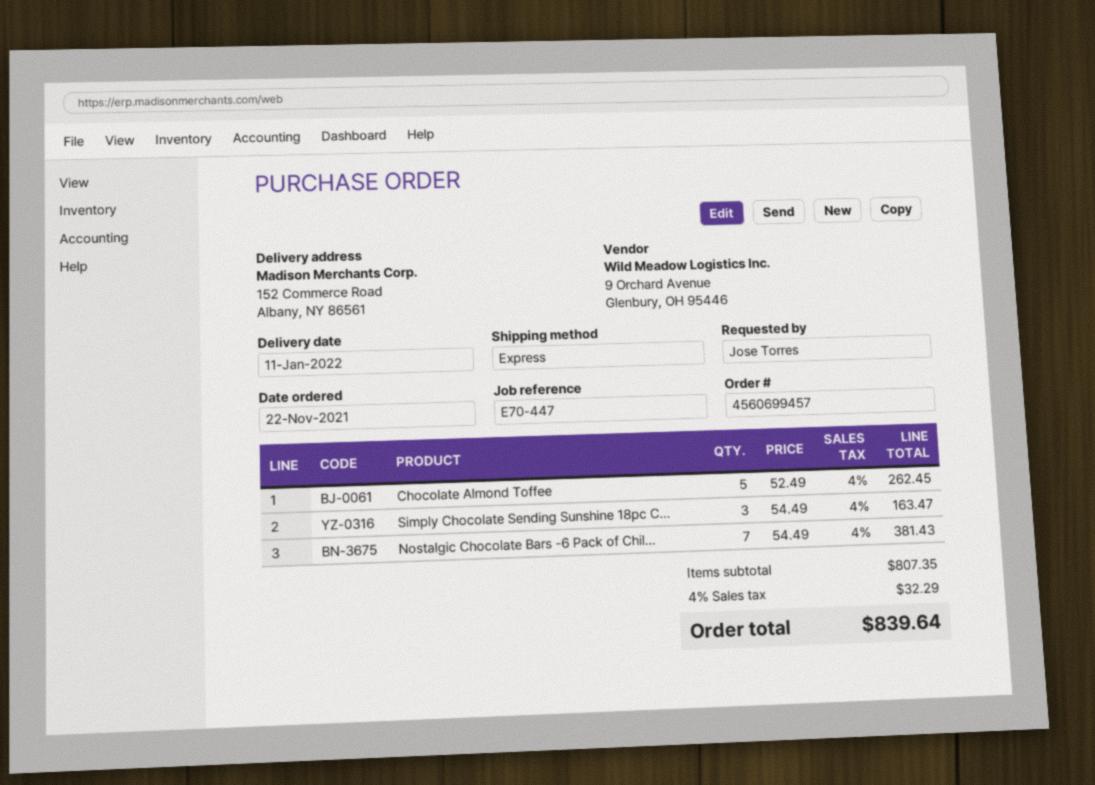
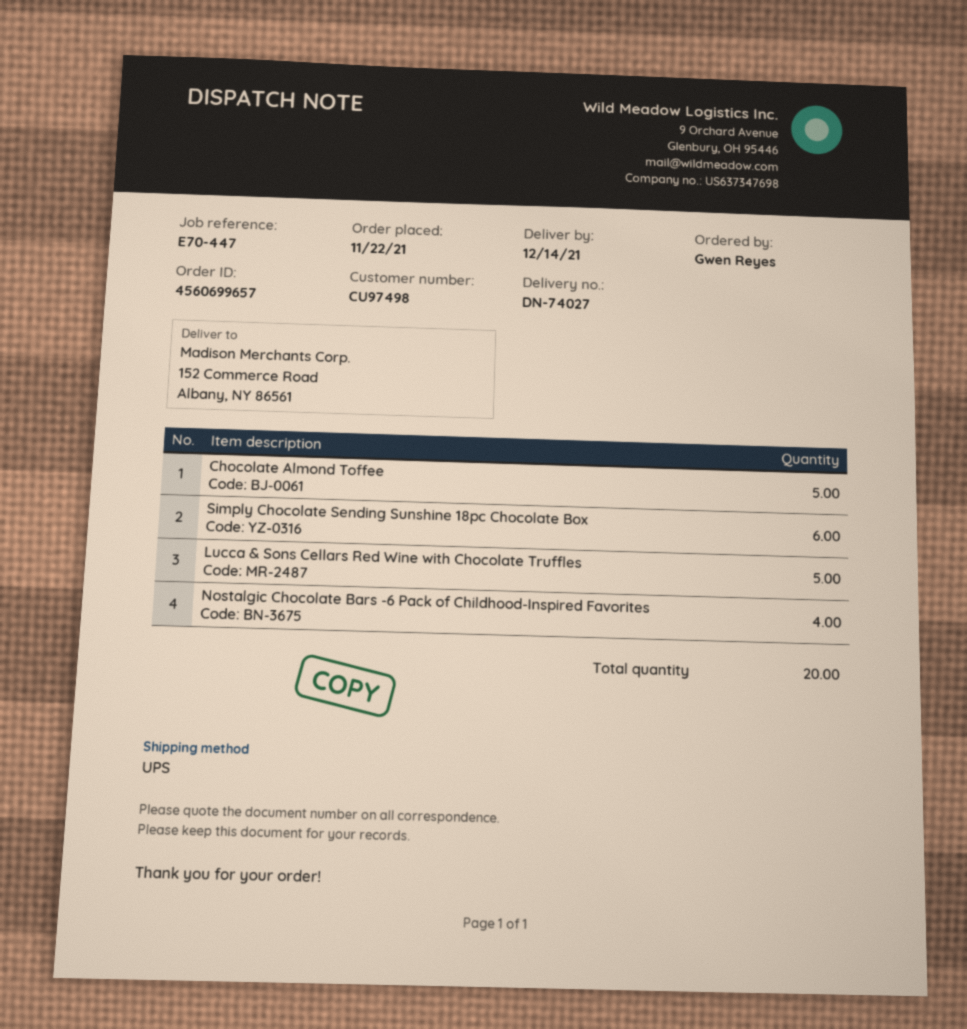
order number: 4560699457 -> 4560699657
delivery date: 2022-01-11 -> 2021-12-14
ordered by: Jose Torres -> Gwen Reyes
shipping method: express -> UPS
Simply Chocolate Sending Sunshine 18pc C...: 3 -> 6
Nostalgic Chocolate Bars -6 Pack of Chil...: 7 -> 4
Lucca & Sons Cellars Red Wine with Chocolate Truffles: none -> 5

